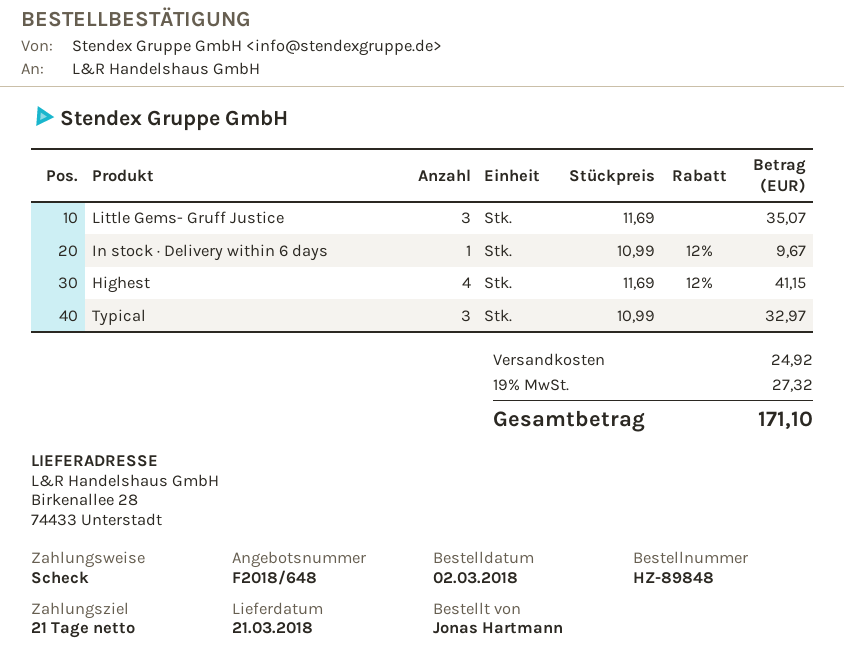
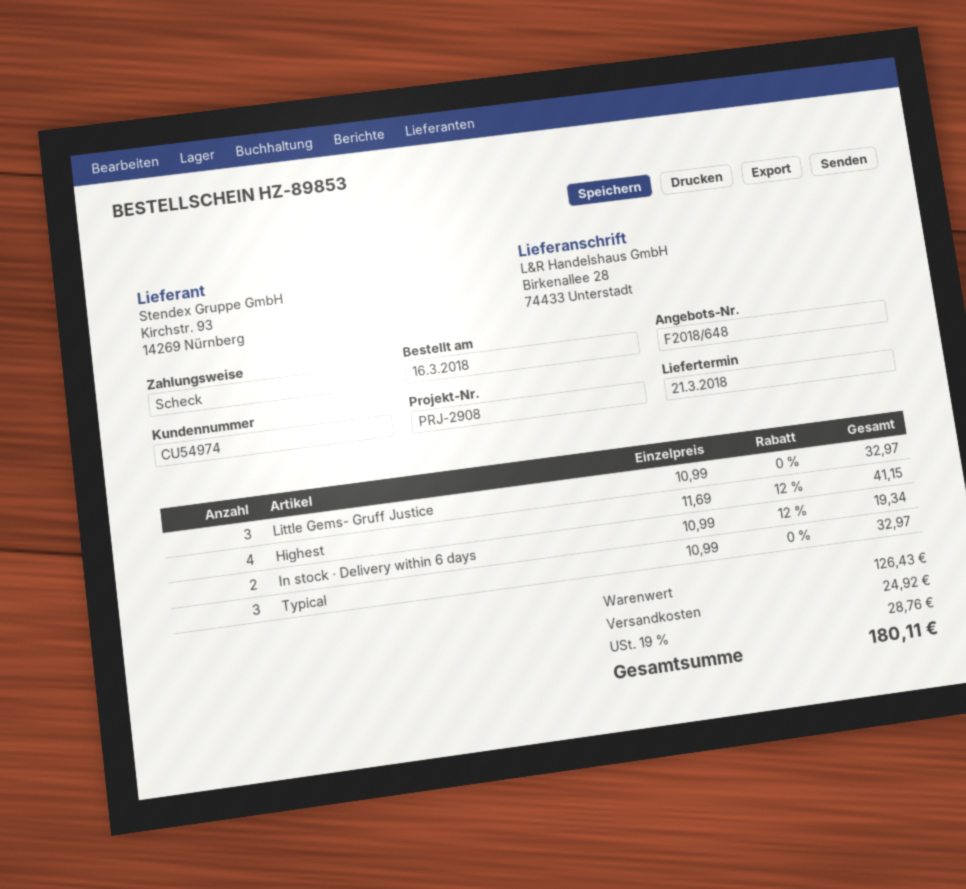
order number: HZ-89848 -> HZ-89853
order date: 2018-03-02 -> 2018-03-16
Little Gems- Gruff Justice: 3 x 11.69 = 35.07 -> 3 x 10.99 = 32.97
In stock · Delivery within 6 days: 1 x 10.99 - 12% = 9.67 -> 2 x 10.99 - 12% = 19.34
tax: 19% = 27.32 -> 19% = 28.76
total: 171.10 -> 180.11

